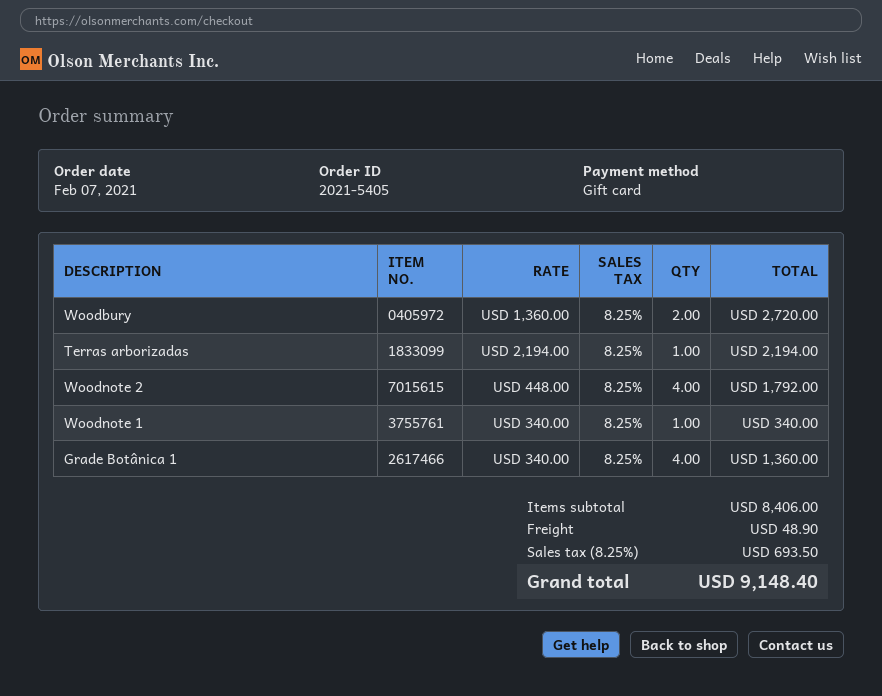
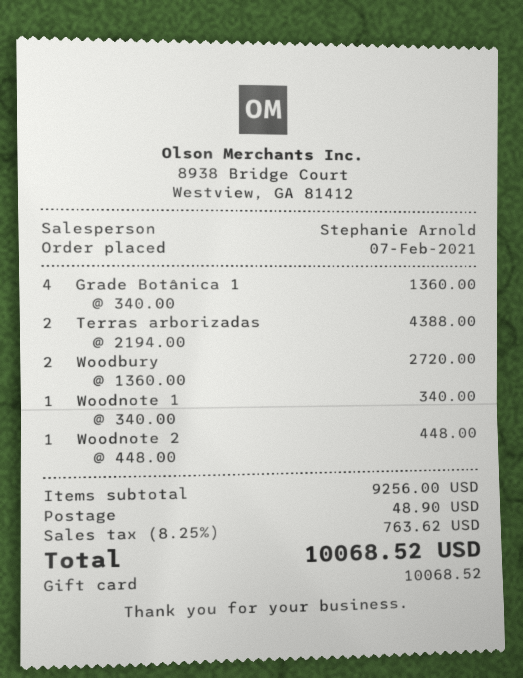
Terras arborizadas: 1 x 2194.00 = 2194.00 -> 2 x 2194.00 = 4388.00
Woodnote 2: 4 x 448.00 = 1792.00 -> 1 x 448.00 = 448.00
subtotal: 8406.00 -> 9256.00
tax: 8.25% = 693.50 -> 8.25% = 763.62
total: 9148.40 -> 10068.52

